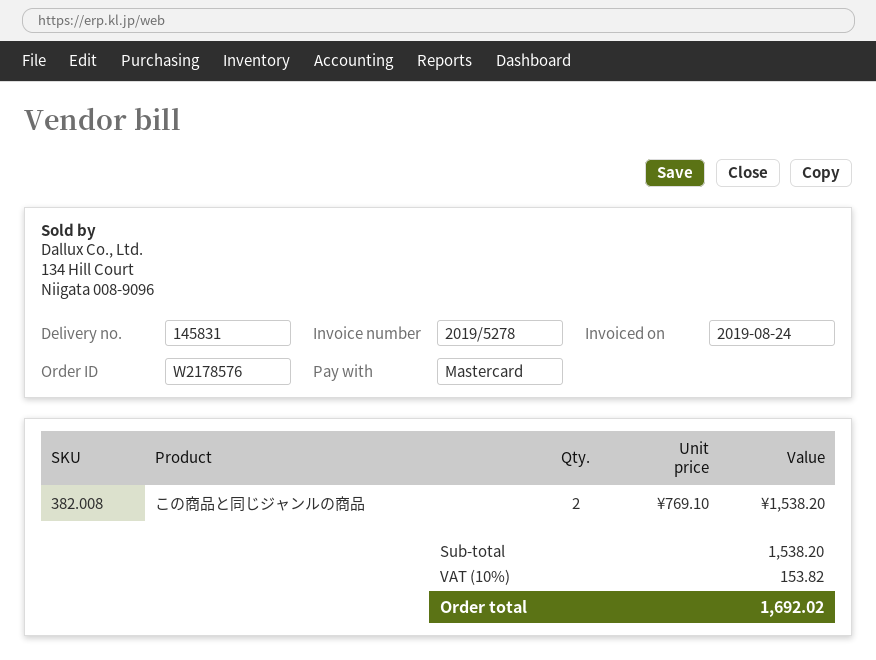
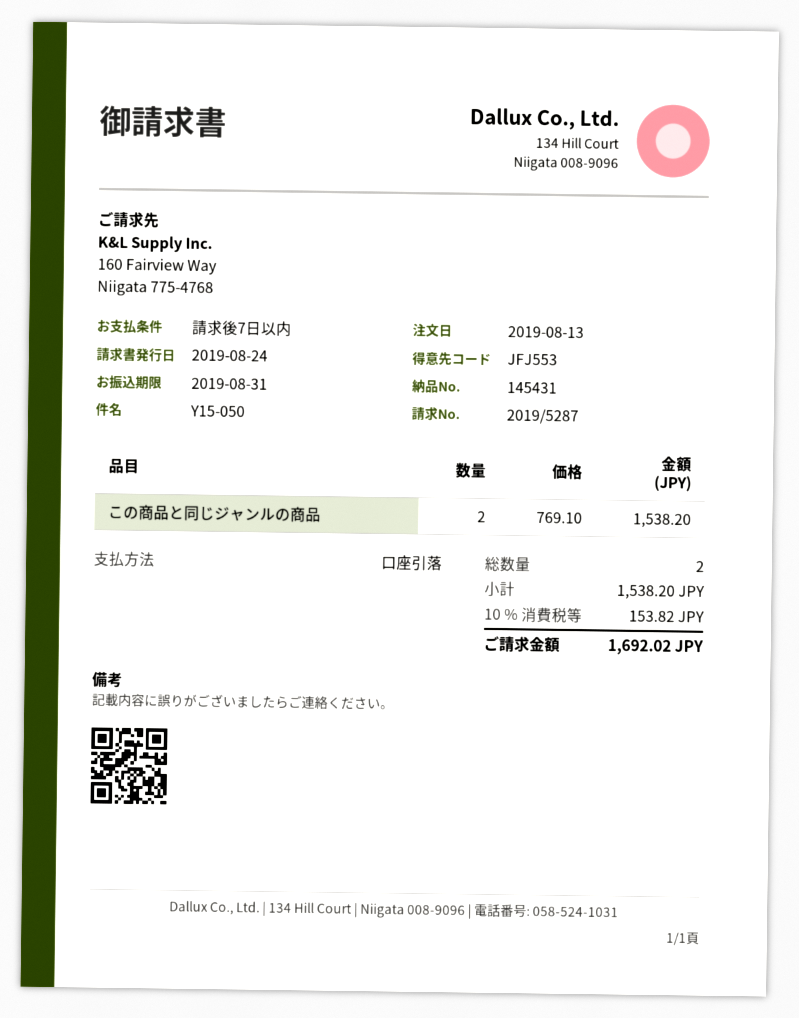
delivery note number: 145831 -> 145431
invoice number: 2019/5278 -> 2019/5287
payment method: Mastercard -> direct debit

